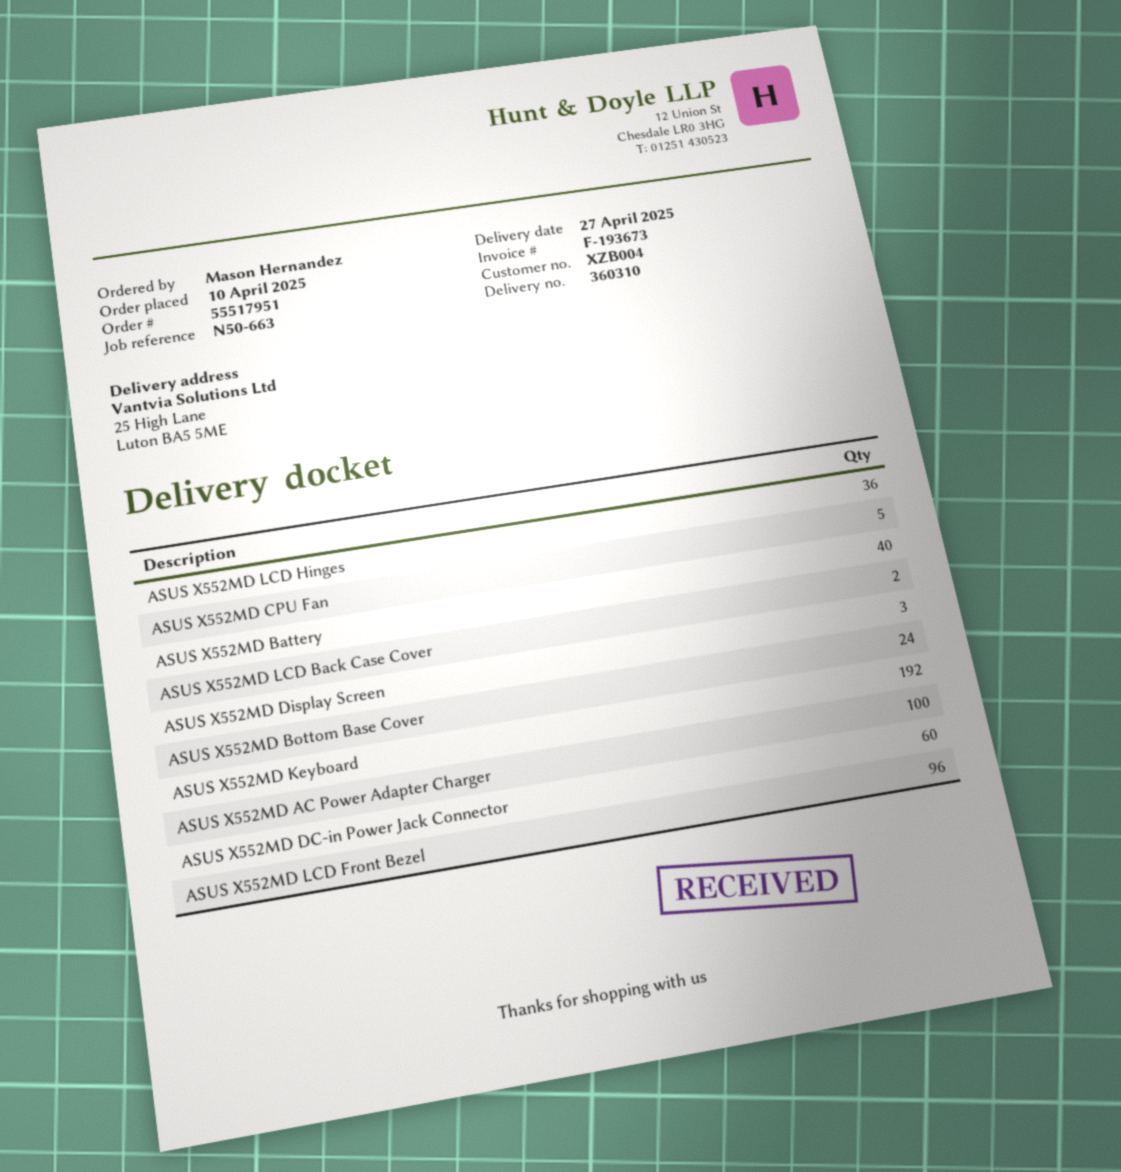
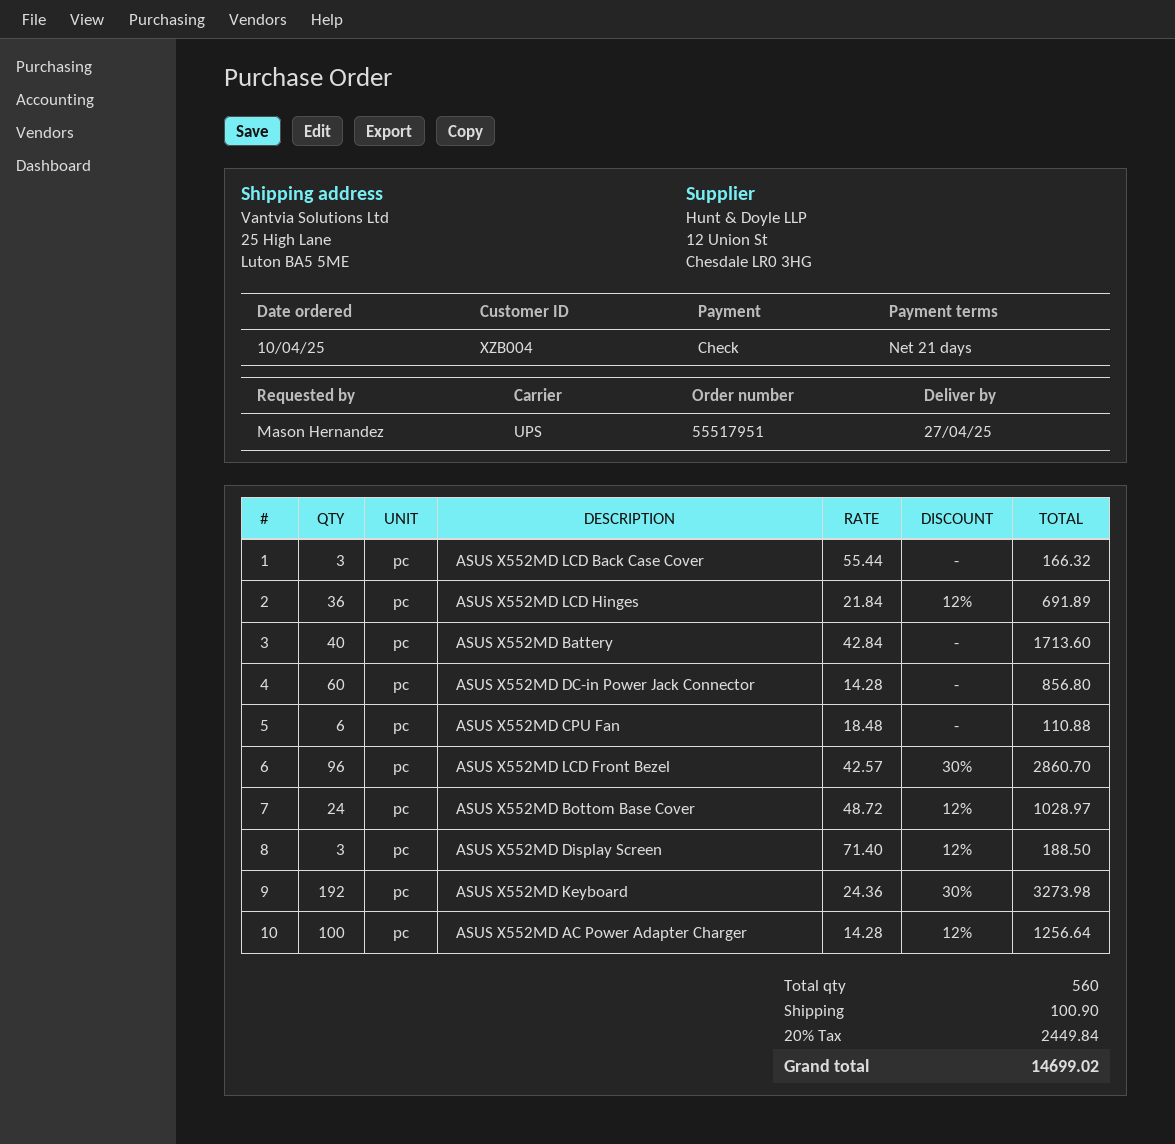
ASUS X552MD CPU Fan: 5 -> 6
ASUS X552MD LCD Back Case Cover: 2 -> 3

